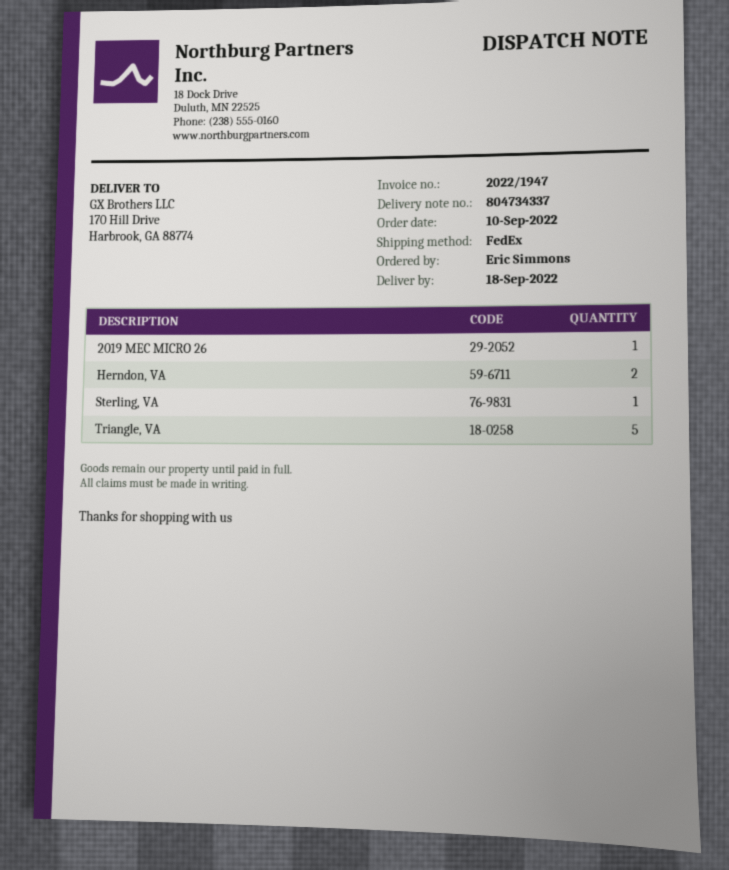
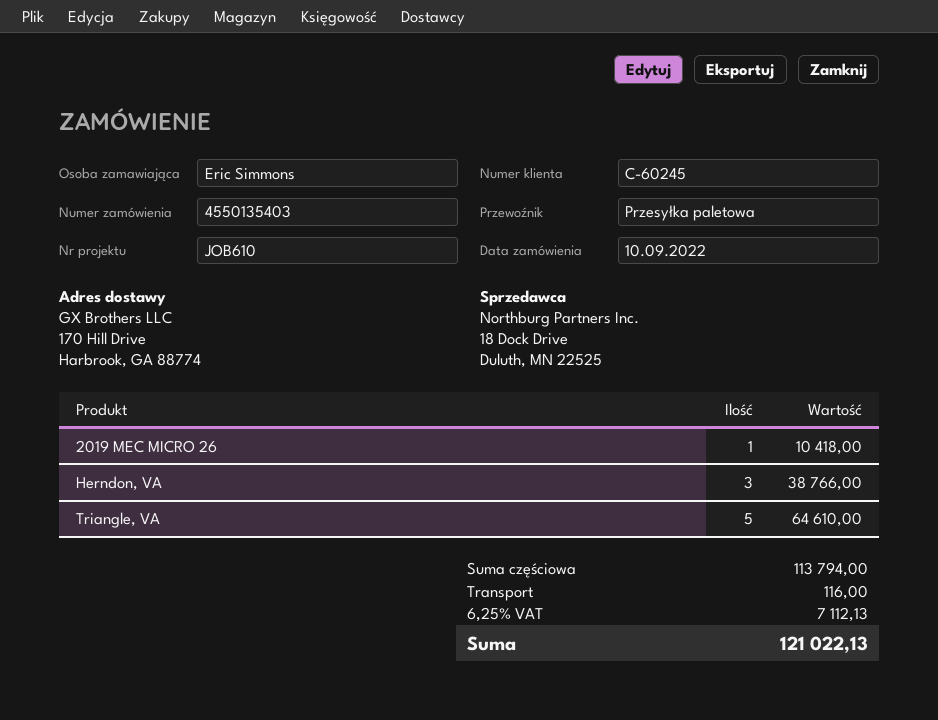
shipping method: FedEx -> pallet freight
Herndon, VA: 2 -> 3
Sterling, VA: 1 -> none

